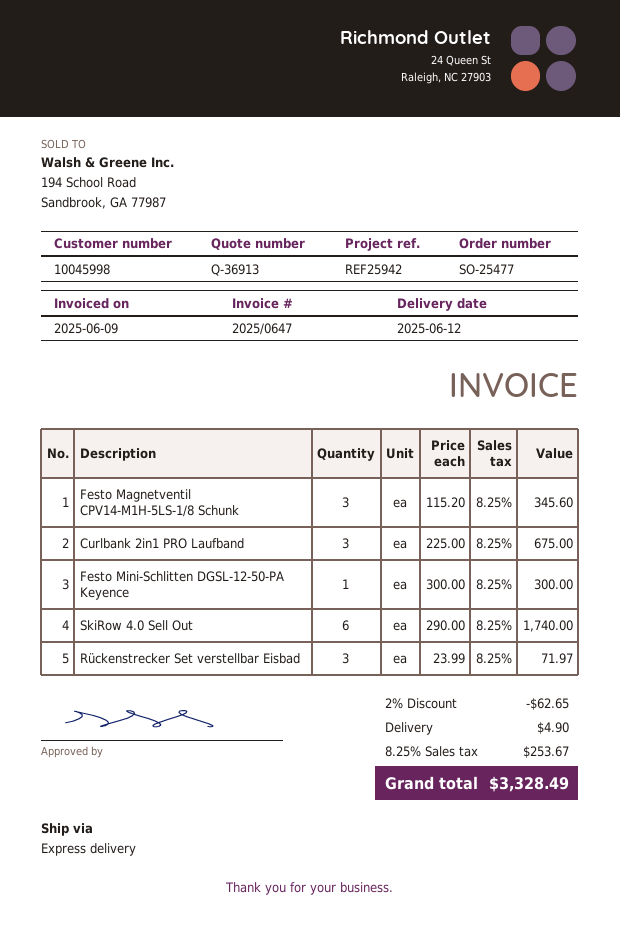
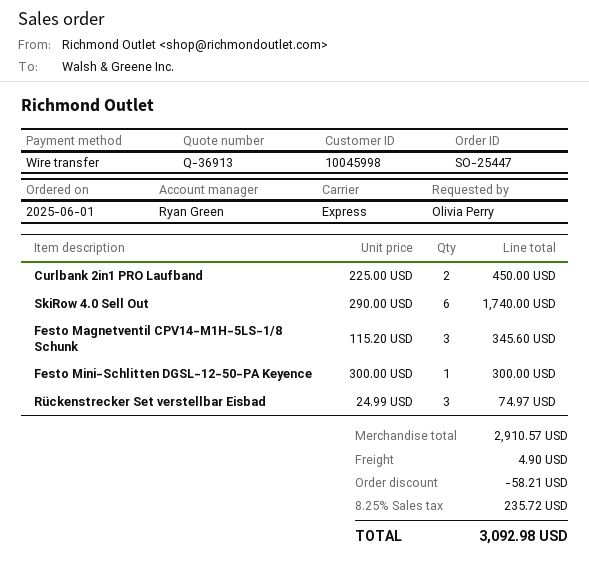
order number: SO-25477 -> SO-25447
Curlbank 2in1 PRO Laufband: 3 x 225.00 = 675.00 -> 2 x 225.00 = 450.00
Rückenstrecker Set verstellbar Eisbad: 3 x 23.99 = 71.97 -> 3 x 24.99 = 74.97
discount: 62.65 -> 58.21
tax: 8.25% = 253.67 -> 8.25% = 235.72
total: 3328.49 -> 3092.98

